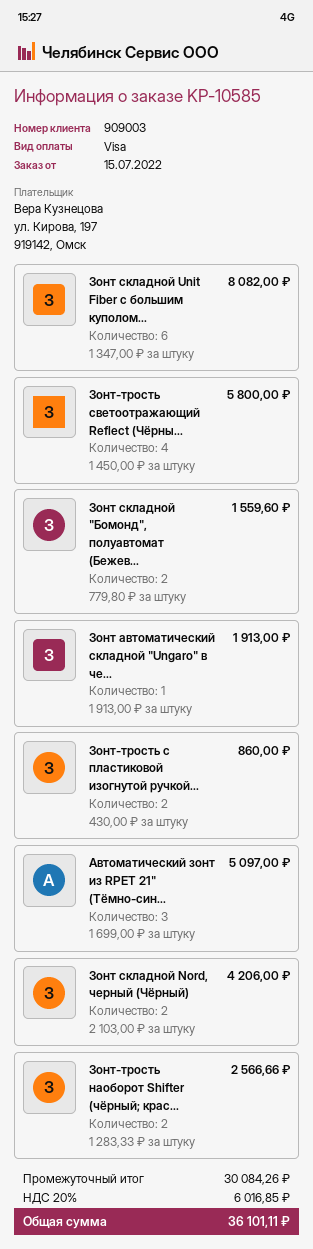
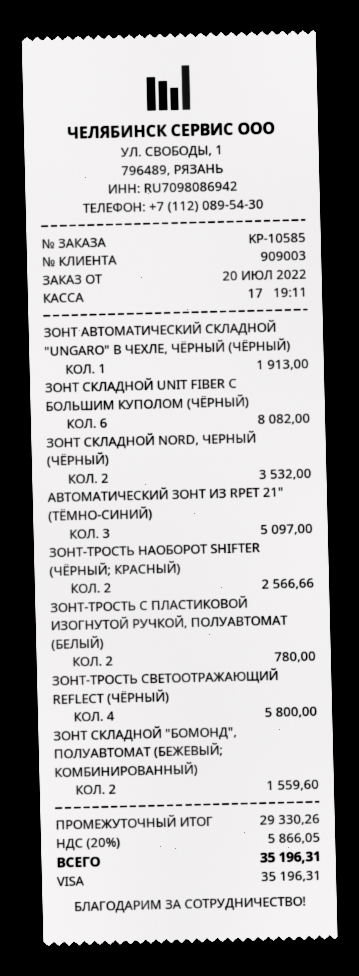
order date: 2022-07-15 -> 2022-07-20
Зонт-трость с пластиковой изогнутой ручкой...: 2 for 860.00 -> 2 for 780.00
Зонт складной Nord, черный (Чёрный): 2 for 4206.00 -> 2 for 3532.00
subtotal: 30084.26 -> 29330.26
tax: 20% = 6016.85 -> 20% = 5866.05
total: 36101.11 -> 35196.31

